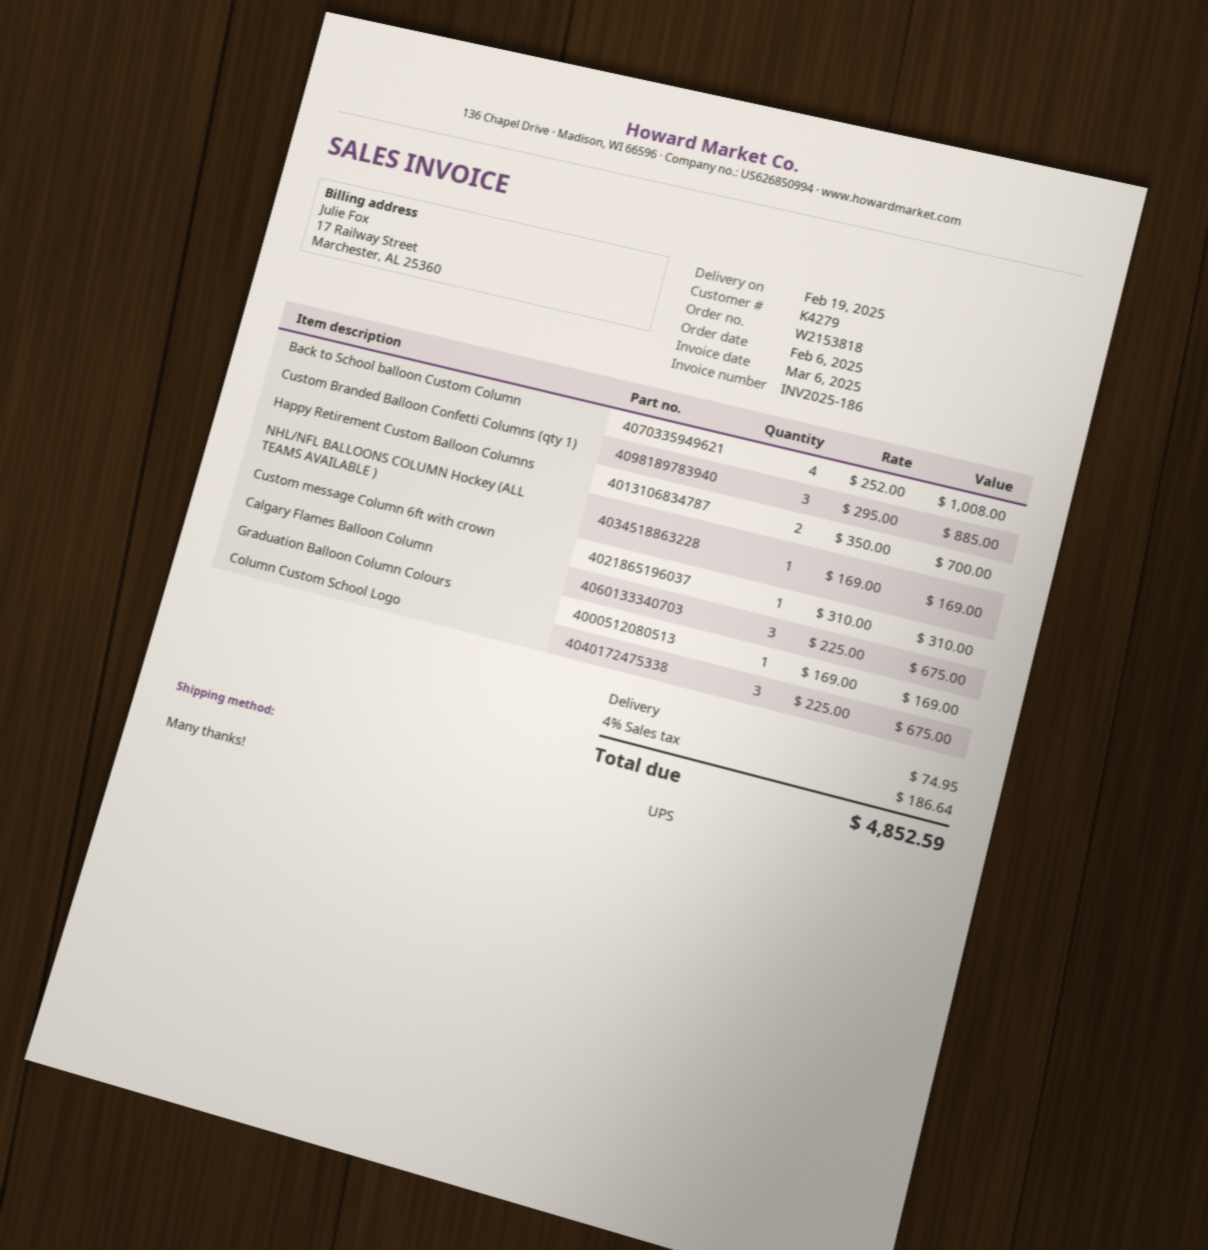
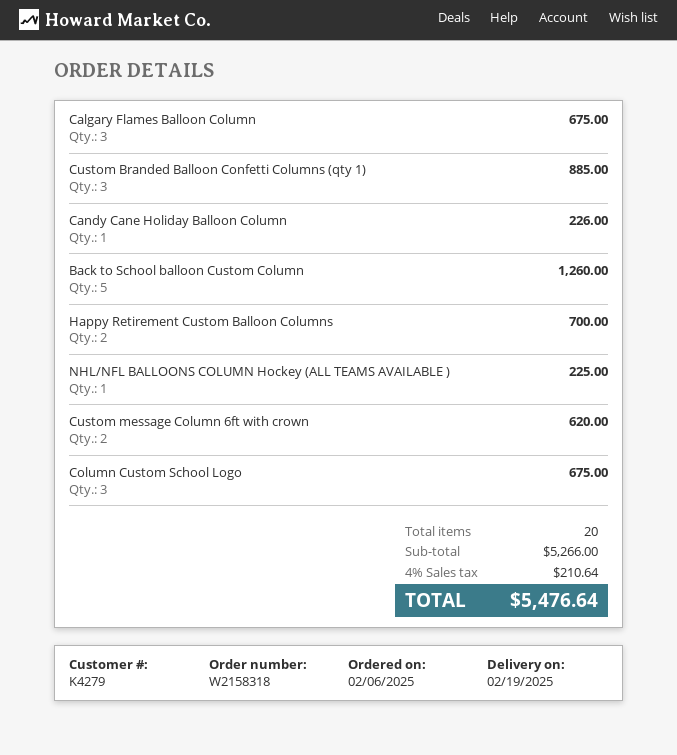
order number: W2153818 -> W2158318
Back to School balloon Custom Column: 4 for 1008.00 -> 5 for 1260.00
NHL/NFL BALLOONS COLUMN Hockey (ALL TEAMS AVAILABLE ): 1 for 169.00 -> 1 for 225.00
Custom message Column 6ft with crown: 1 for 310.00 -> 2 for 620.00
Graduation Balloon Column Colours: 1 for 169.00 -> none
Candy Cane Holiday Balloon Column: none -> 1 for 226.00
shipping: 74.95 -> none
tax: 4% = 186.64 -> 4% = 210.64
total: 4852.59 -> 5476.64

